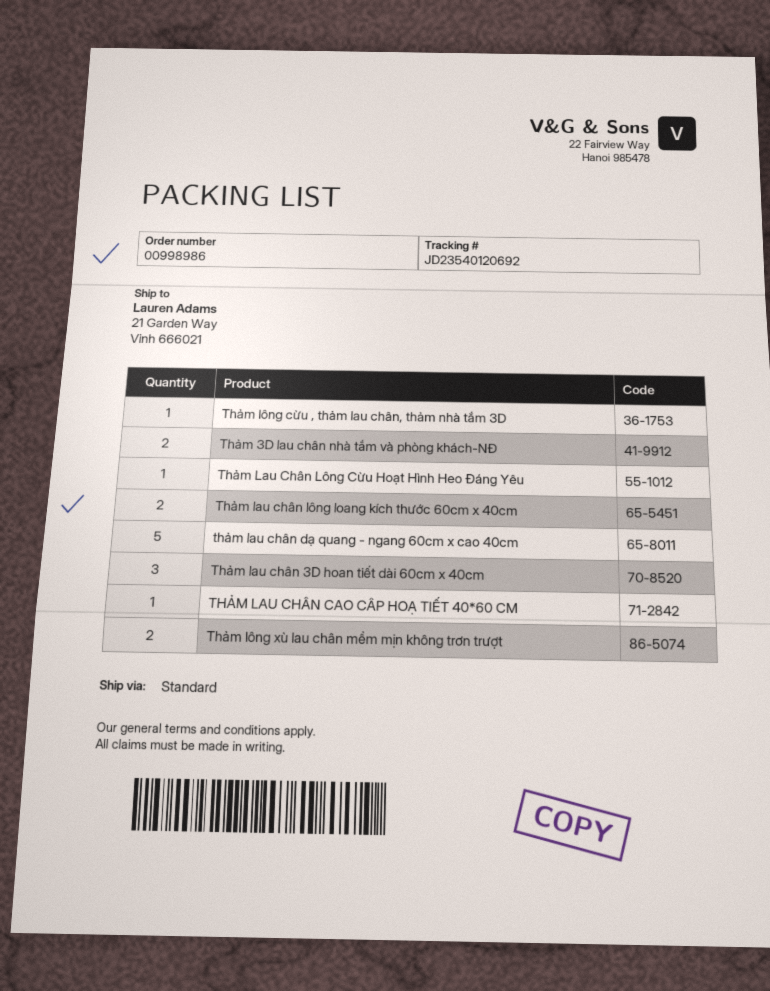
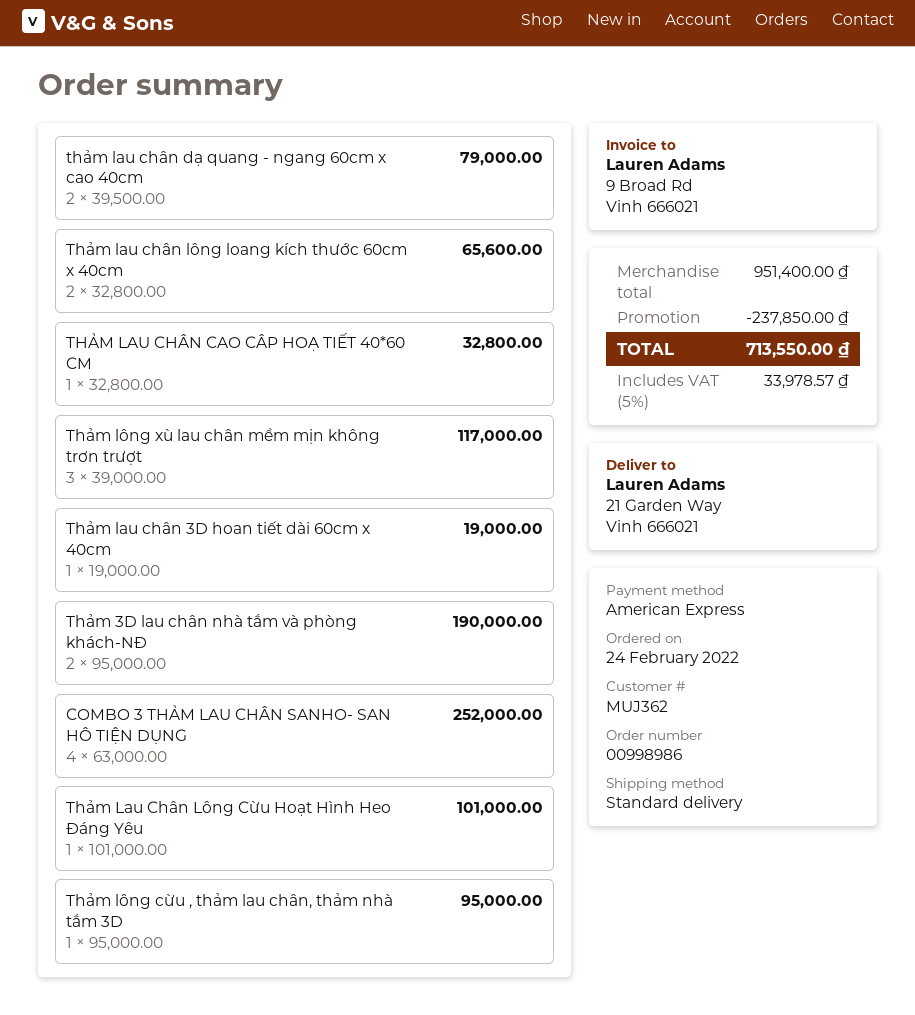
thảm lau chân dạ quang - ngang 60cm x cao 40cm: 5 -> 2
Thảm lau chân 3D hoan tiết dài 60cm x 40cm: 3 -> 1
Thảm lông xù lau chân mềm mịn không trơn trượt: 2 -> 3
COMBO 3 THẢM LAU CHÂN SANHO- SAN HÔ TIỆN DỤNG: none -> 4

